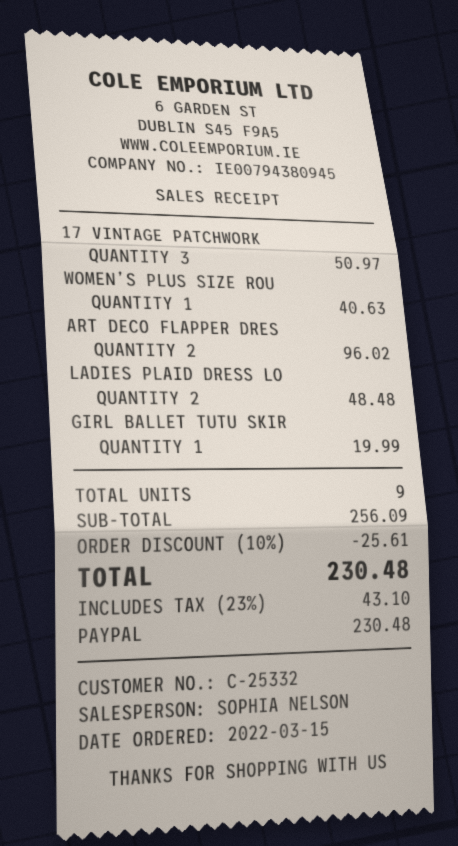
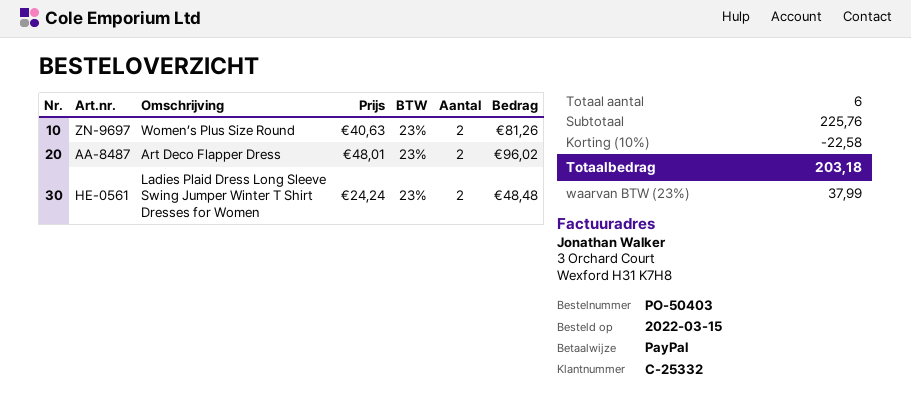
17 VINTAGE PATCHWORK: 3 for 50.97 -> none
WOMEN’S PLUS SIZE ROU: 1 for 40.63 -> 2 for 81.26
GIRL BALLET TUTU SKIR: 1 for 19.99 -> none
total quantity: 9 -> 6
subtotal: 256.09 -> 225.76
discount: 10% = 25.61 -> 10% = 22.58
tax: 23% = 43.10 -> 23% = 37.99
total: 230.48 -> 203.18

